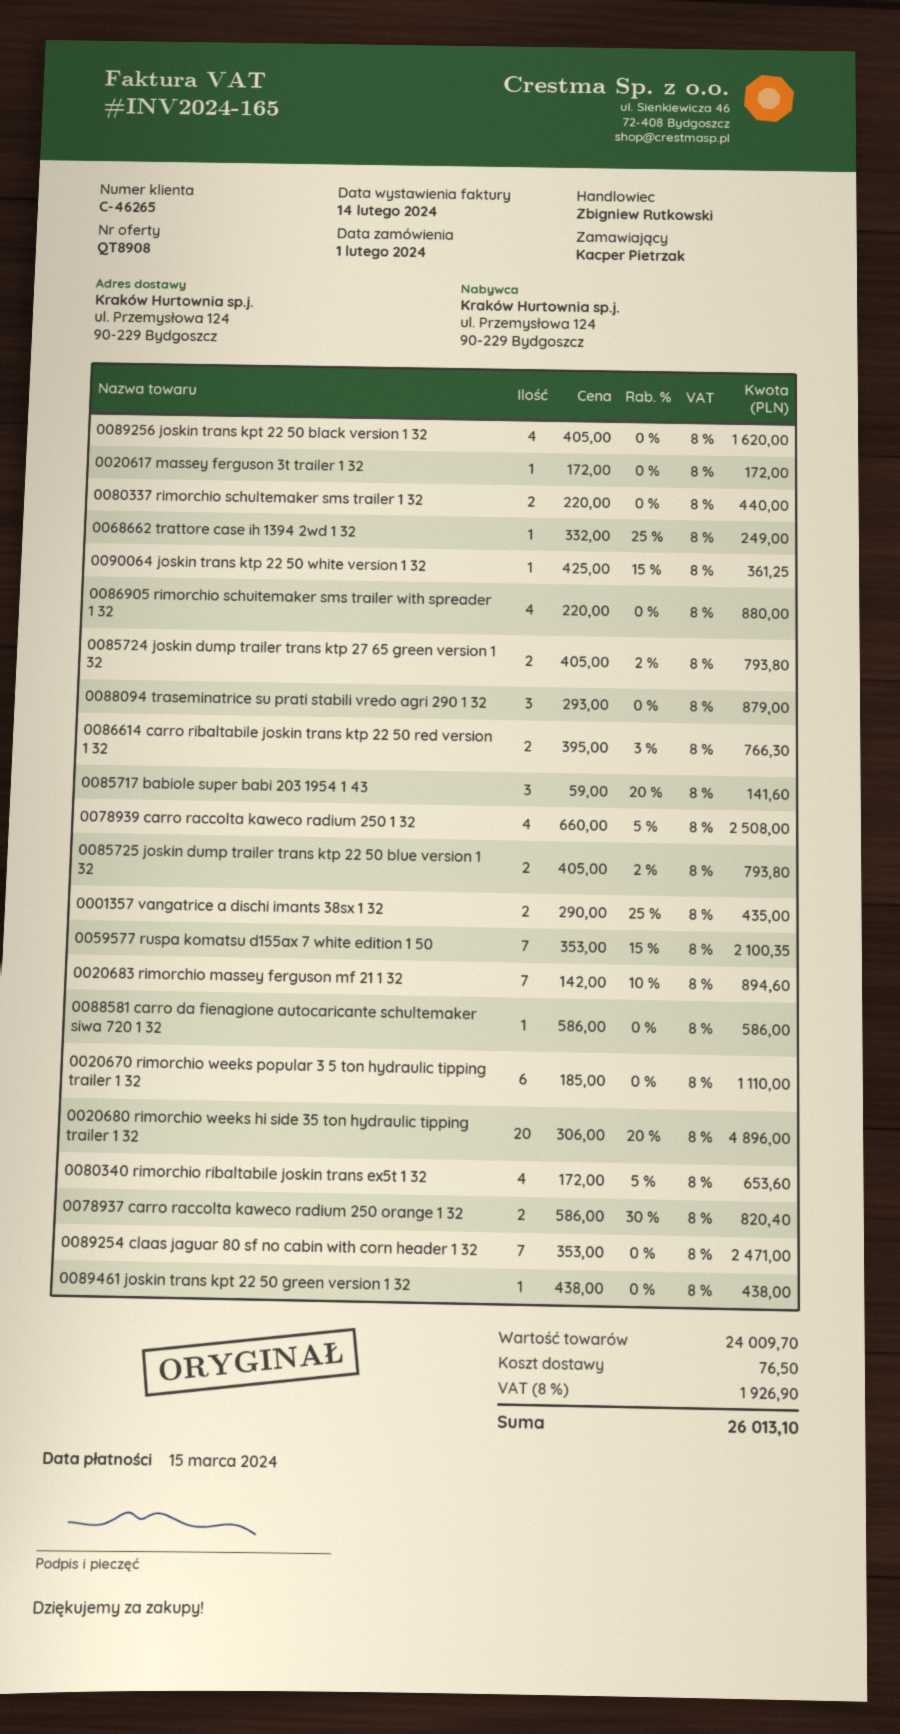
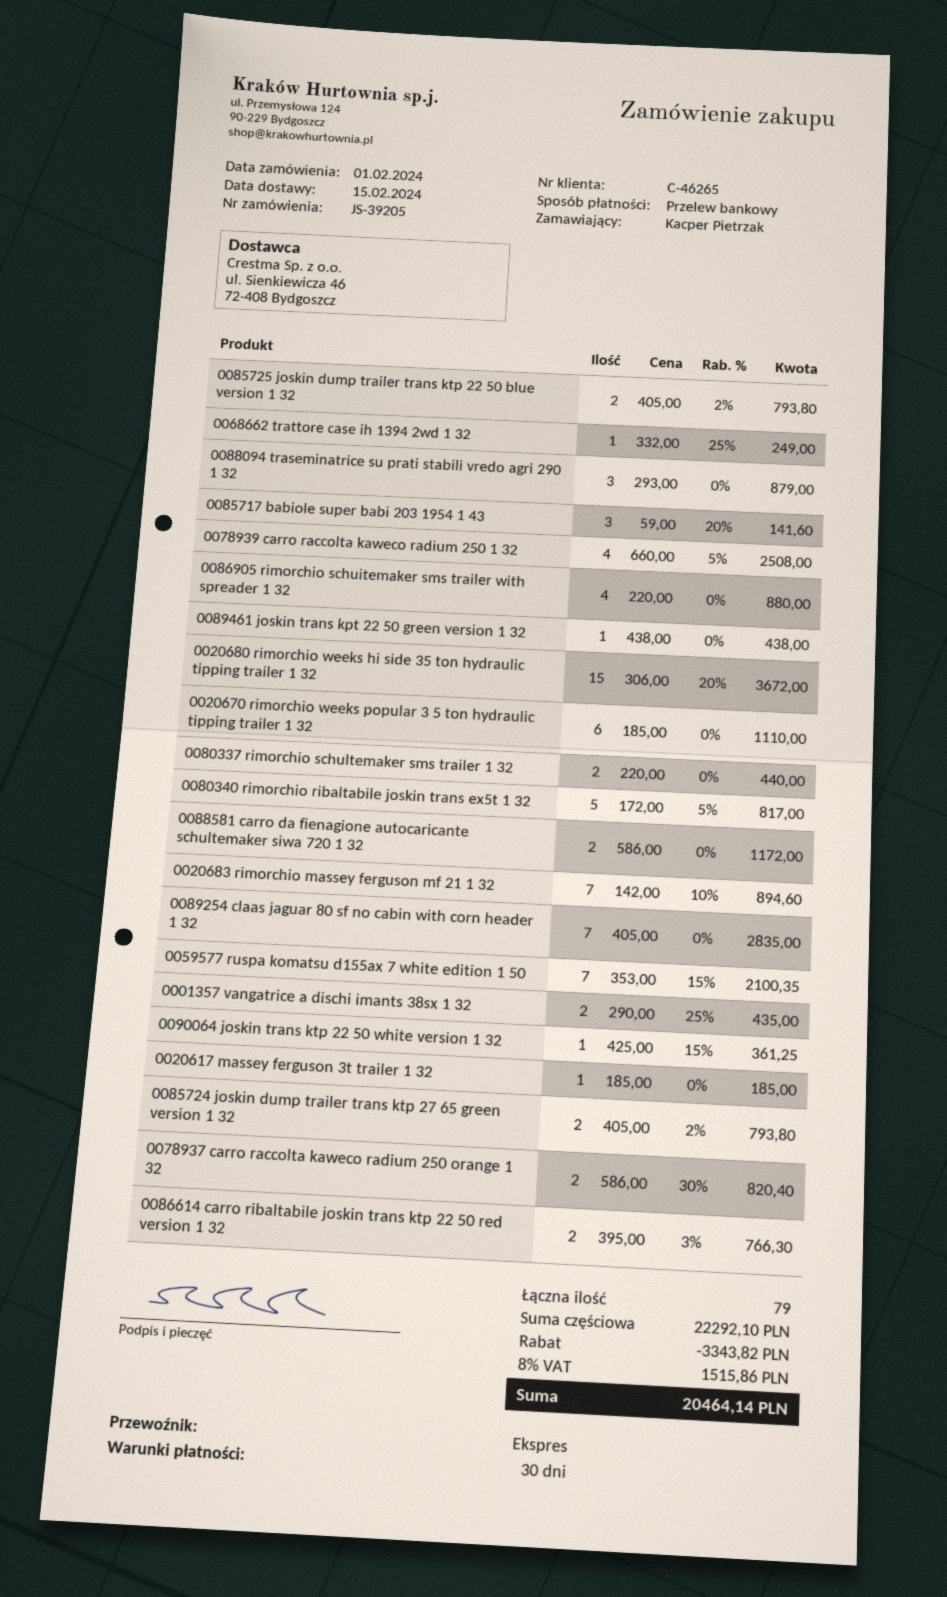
0089256 joskin trans kpt 22 50 black version 1 32: 4 x 405.00 = 1620.00 -> none
0020617 massey ferguson 3t trailer 1 32: 1 x 172.00 = 172.00 -> 1 x 185.00 = 185.00
0088581 carro da fienagione autocaricante schultemaker siwa 720 1 32: 1 x 586.00 = 586.00 -> 2 x 586.00 = 1172.00
0020680 rimorchio weeks hi side 35 ton hydraulic tipping trailer 1 32: 20 x 306.00 - 20% = 4896.00 -> 15 x 306.00 - 20% = 3672.00
0080340 rimorchio ribaltabile joskin trans ex5t 1 32: 4 x 172.00 - 5% = 653.60 -> 5 x 172.00 - 5% = 817.00
0089254 claas jaguar 80 sf no cabin with corn header 1 32: 7 x 353.00 = 2471.00 -> 7 x 405.00 = 2835.00
subtotal: 24009.70 -> 22292.10
discount: none -> 3343.82
shipping: 76.50 -> none
tax: 8% = 1926.90 -> 8% = 1515.86
total: 26013.10 -> 20464.14

